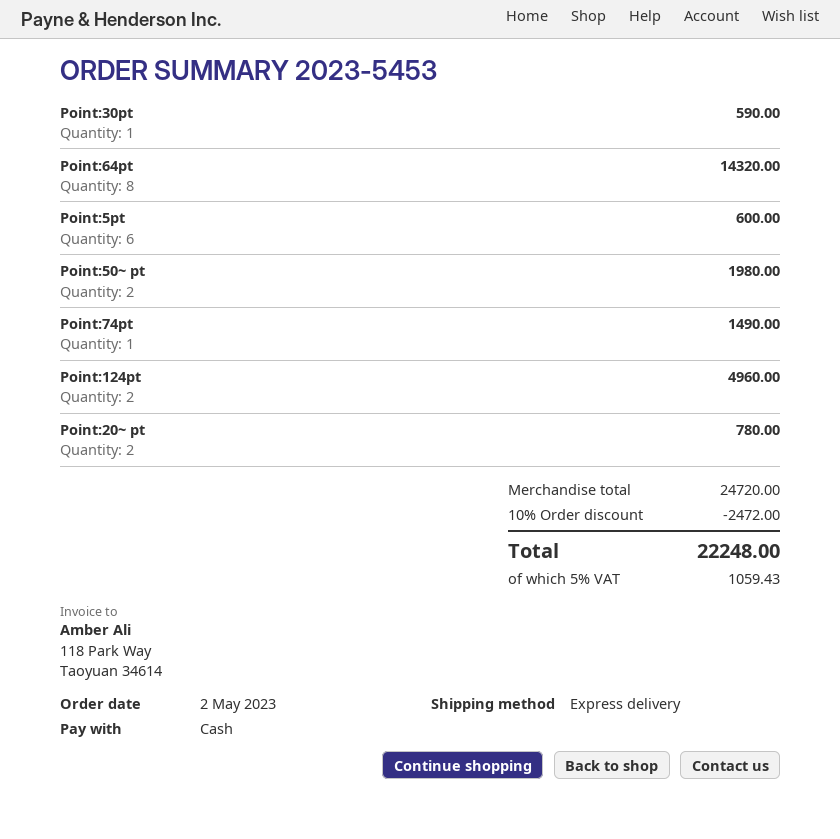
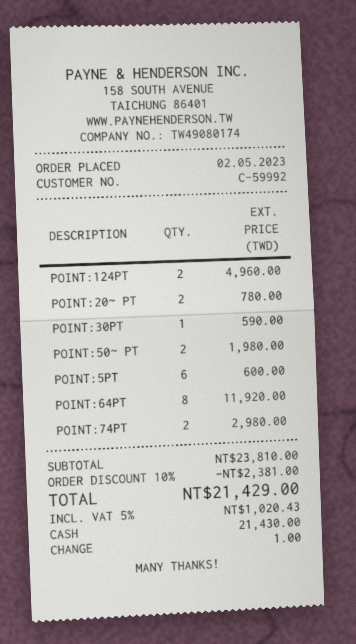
Point:64pt: 8 for 14320.00 -> 8 for 11920.00
Point:74pt: 1 for 1490.00 -> 2 for 2980.00
subtotal: 24720.00 -> 23810.00
discount: 10% = 2472.00 -> 10% = 2381.00
tax: 5% = 1059.43 -> 5% = 1020.43
total: 22248.00 -> 21429.00

